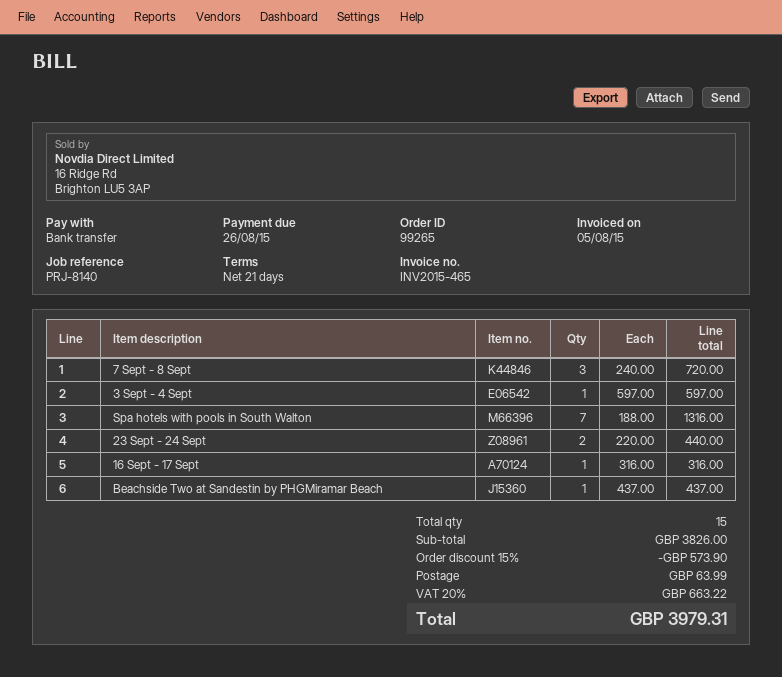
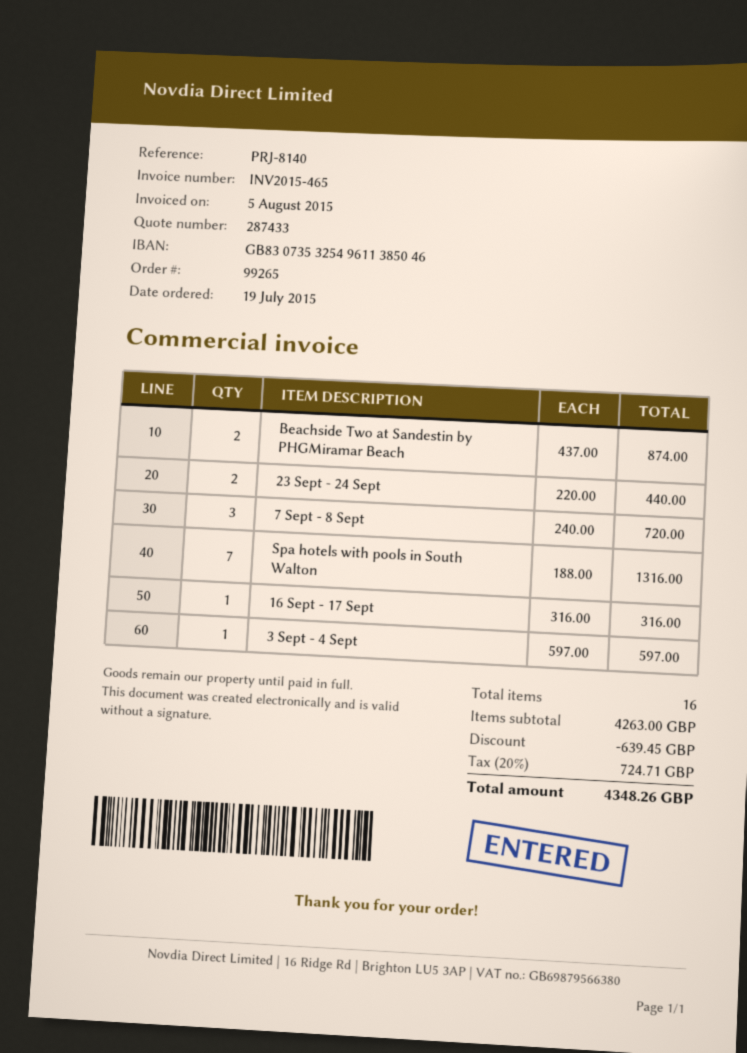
Beachside Two at Sandestin by PHGMiramar Beach: 1 x 437.00 = 437.00 -> 2 x 437.00 = 874.00
total quantity: 15 -> 16
subtotal: 3826.00 -> 4263.00
discount: 573.90 -> 639.45
shipping: 63.99 -> none
tax: 20% = 663.22 -> 20% = 724.71
total: 3979.31 -> 4348.26

